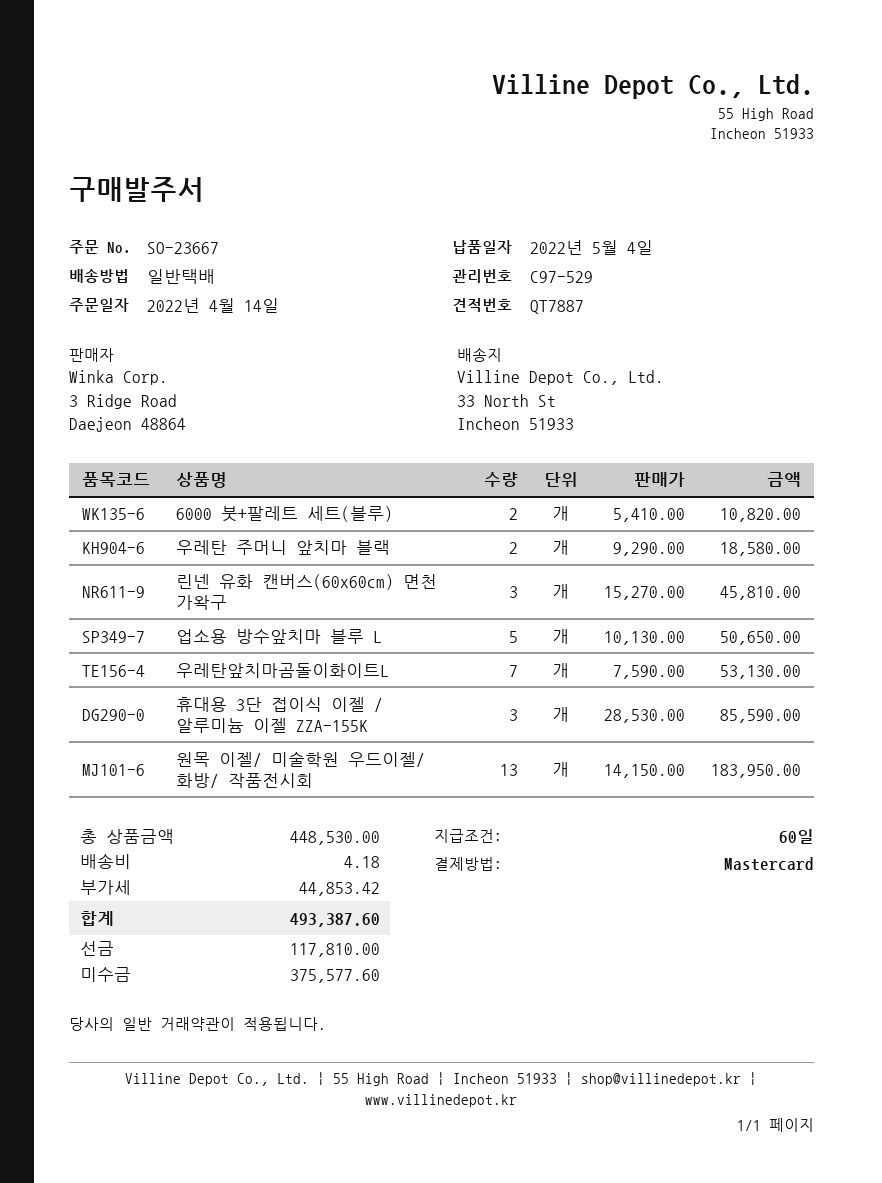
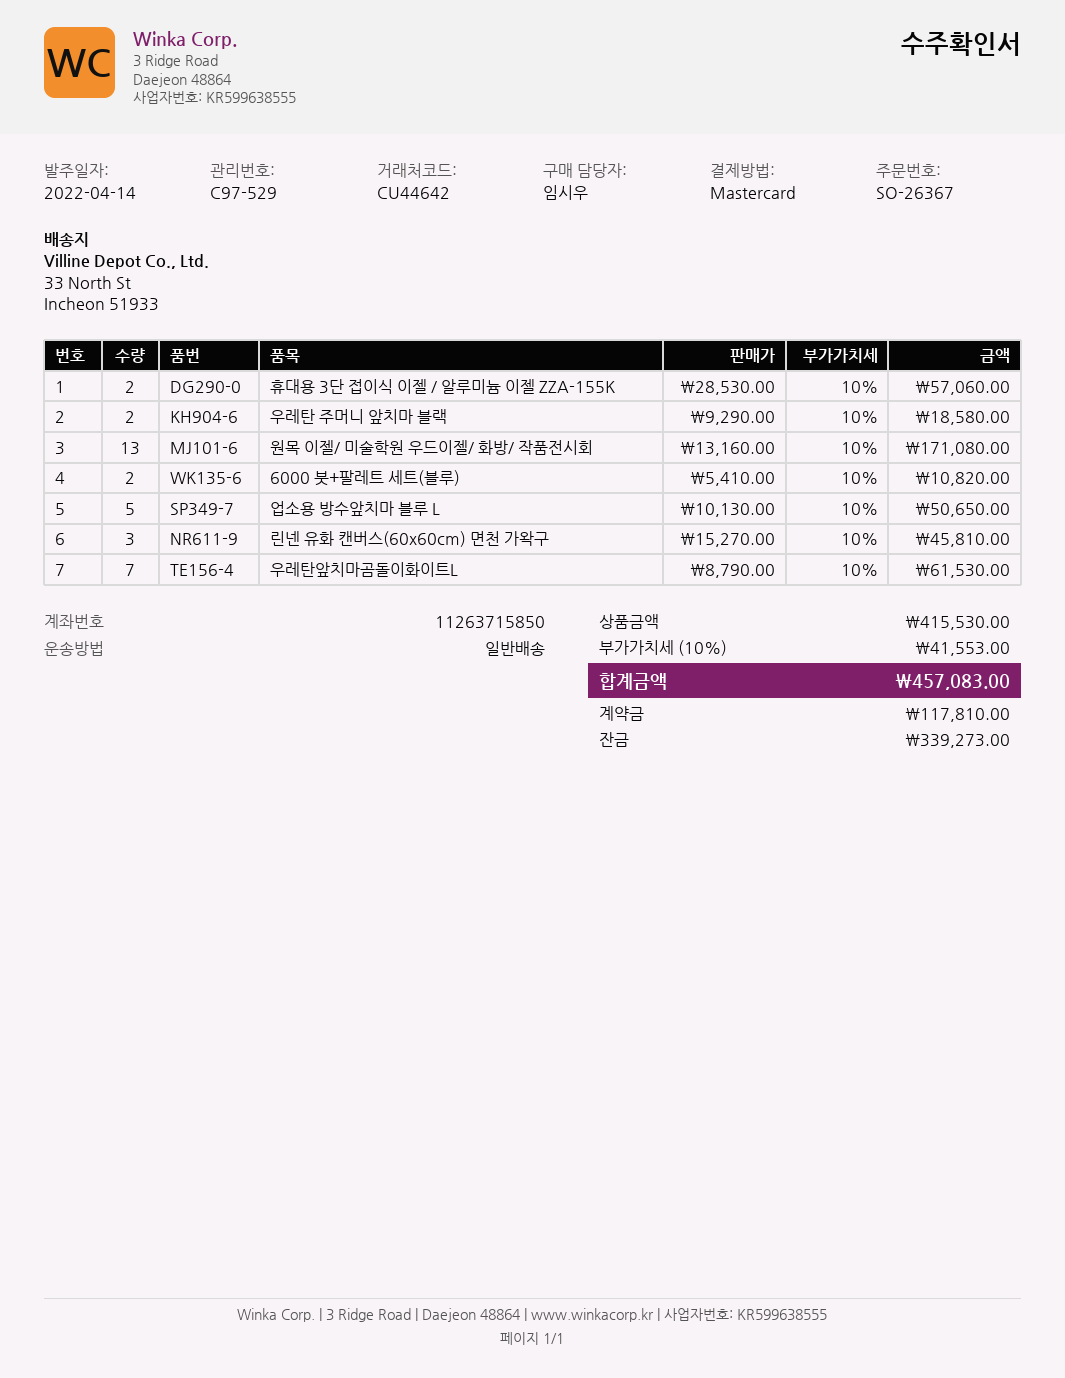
order number: SO-23667 -> SO-26367
우레탄앞치마곰돌이화이트L: 7 x 7590.00 = 53130.00 -> 7 x 8790.00 = 61530.00
휴대용 3단 접이식 이젤 / 알루미늄 이젤 ZZA-155K: 3 x 28530.00 = 85590.00 -> 2 x 28530.00 = 57060.00
원목 이젤/ 미술학원 우드이젤/ 화방/ 작품전시회: 13 x 14150.00 = 183950.00 -> 13 x 13160.00 = 171080.00
subtotal: 448530.00 -> 415530.00
shipping: 4.18 -> none
tax: 44853.42 -> 41553.00
total: 493387.60 -> 457083.00
balance: 375577.60 -> 339273.00

